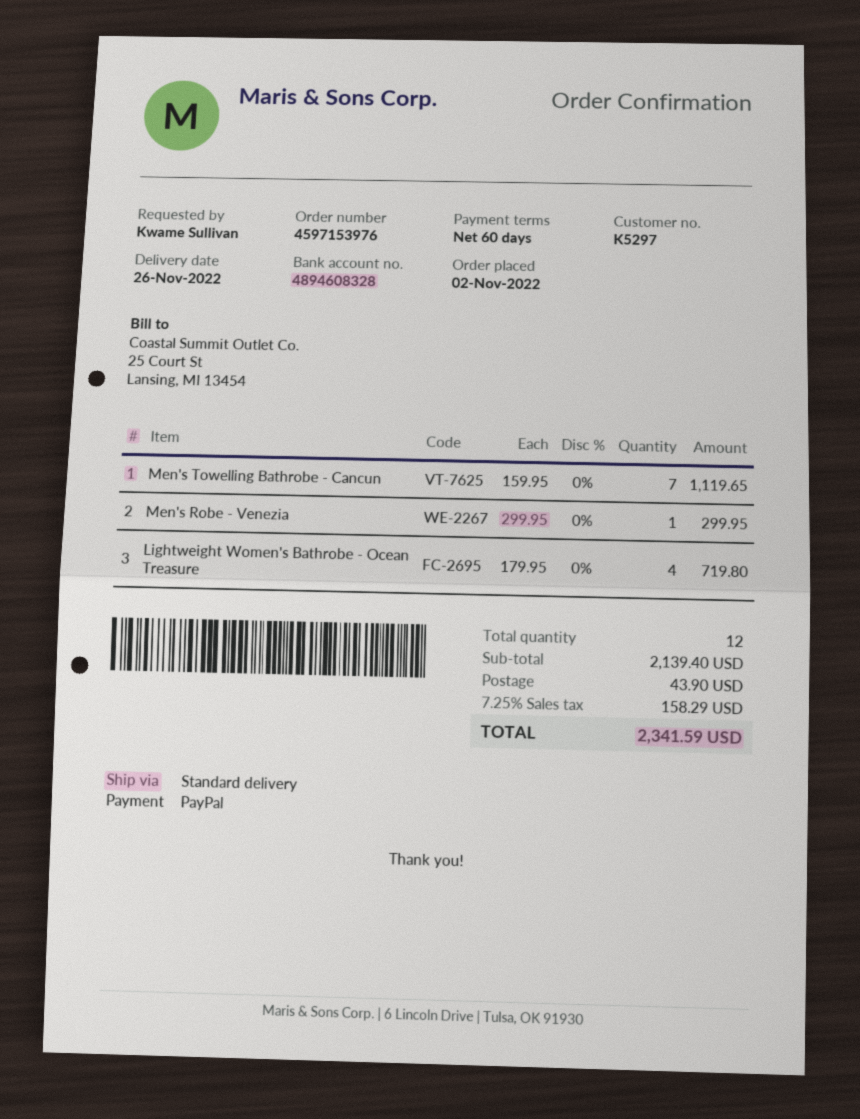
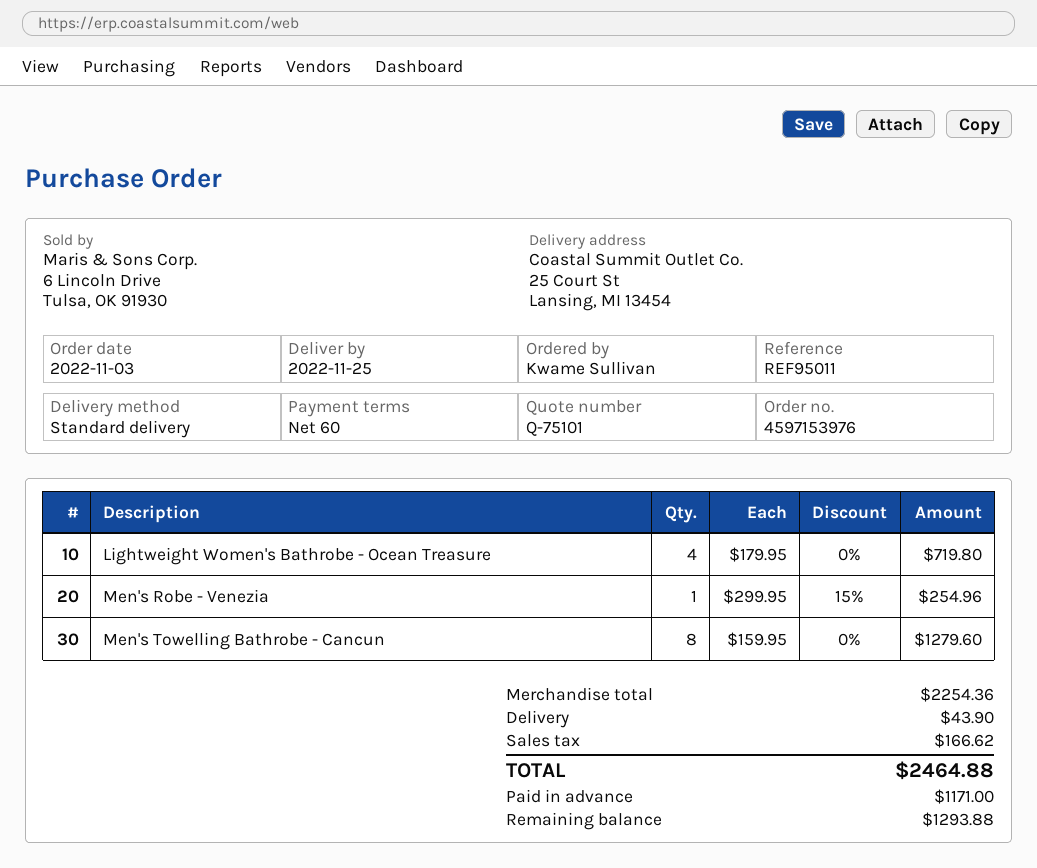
order date: 2022-11-02 -> 2022-11-03
delivery date: 2022-11-26 -> 2022-11-25
Men's Towelling Bathrobe - Cancun: 7 x 159.95 = 1119.65 -> 8 x 159.95 = 1279.60
Men's Robe - Venezia: 1 x 299.95 = 299.95 -> 1 x 299.95 - 15% = 254.96
subtotal: 2139.40 -> 2254.36
tax: 158.29 -> 166.62
total: 2341.59 -> 2464.88

